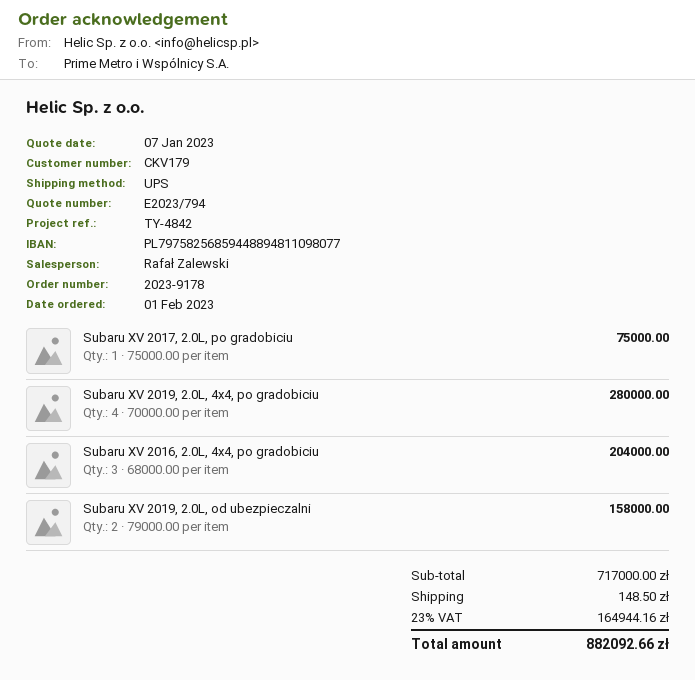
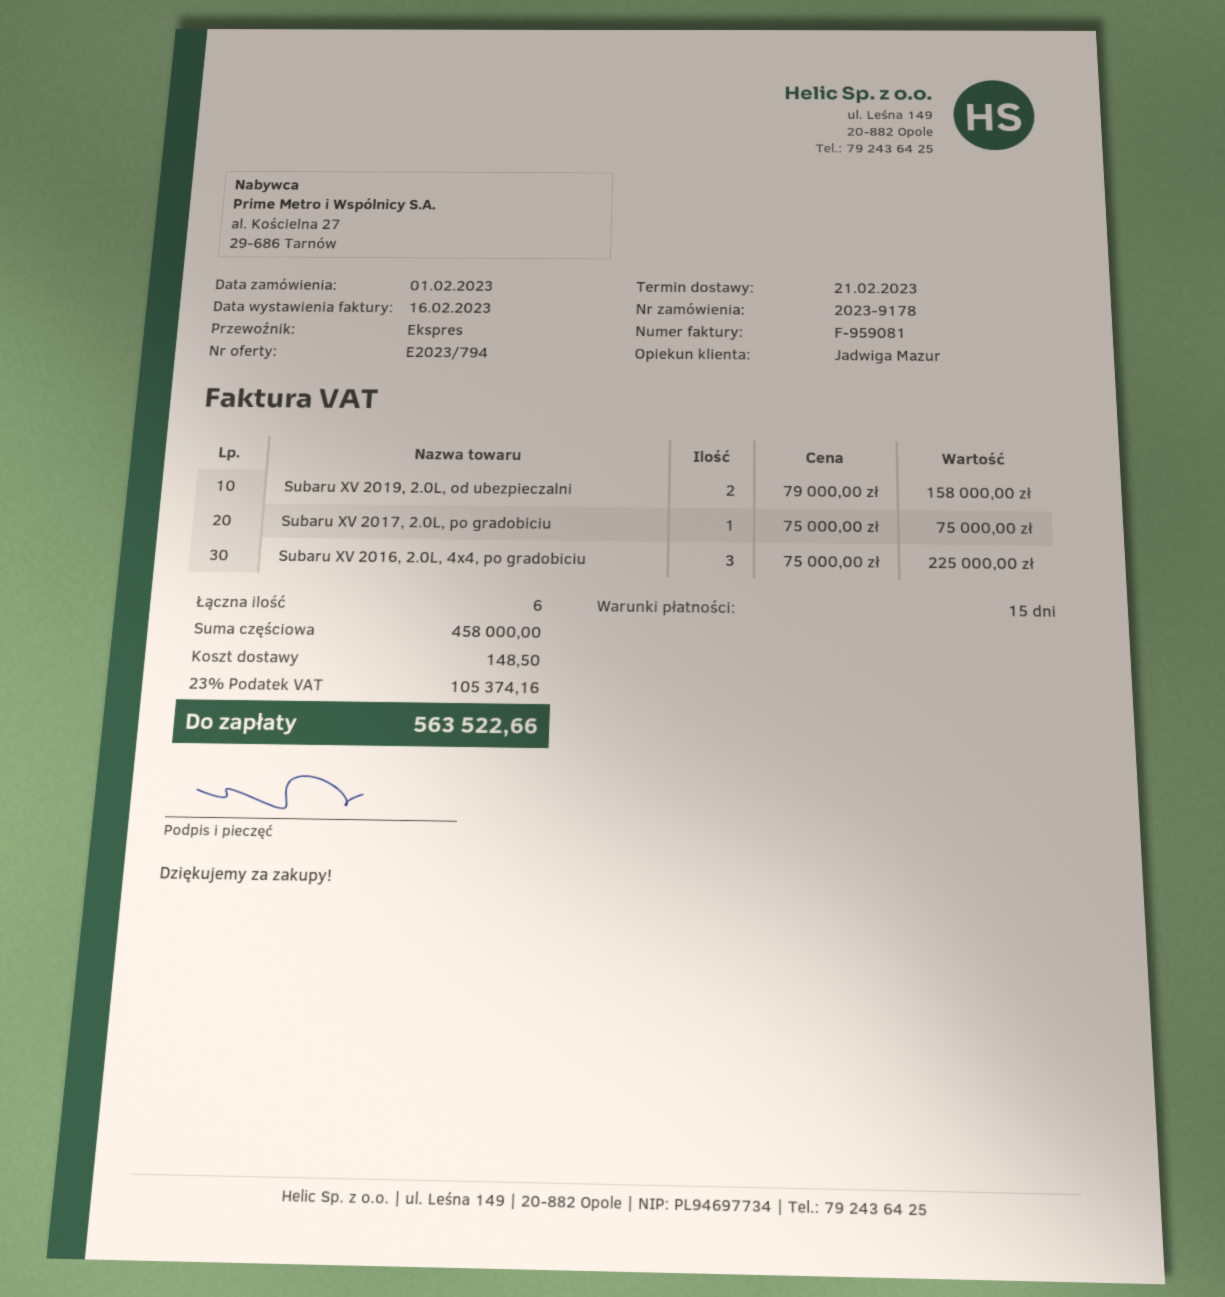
sales rep: Rafał Zalewski -> Jadwiga Mazur
shipping method: UPS -> express
Subaru XV 2019, 2.0L, 4x4, po gradobiciu: 4 x 70000.00 = 280000.00 -> none
Subaru XV 2016, 2.0L, 4x4, po gradobiciu: 3 x 68000.00 = 204000.00 -> 3 x 75000.00 = 225000.00
subtotal: 717000.00 -> 458000.00
tax: 23% = 164944.16 -> 23% = 105374.16
total: 882092.66 -> 563522.66

